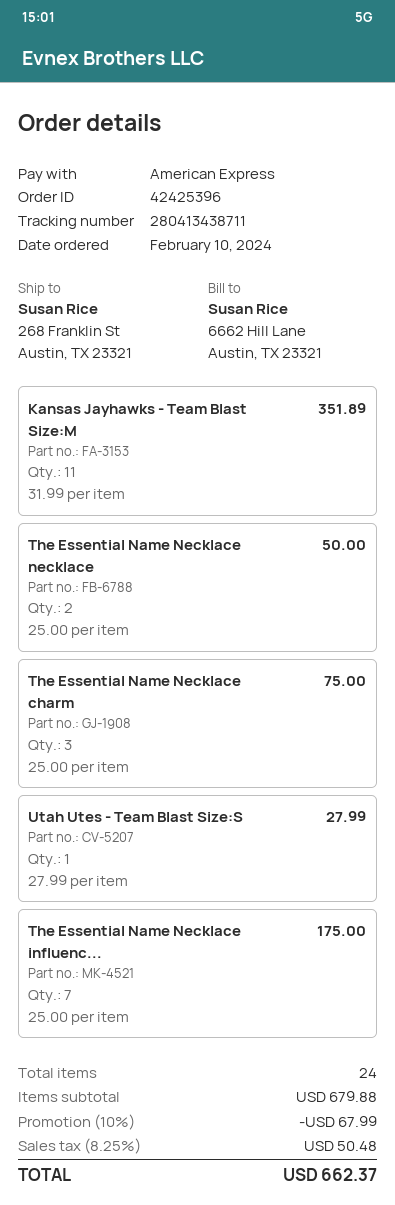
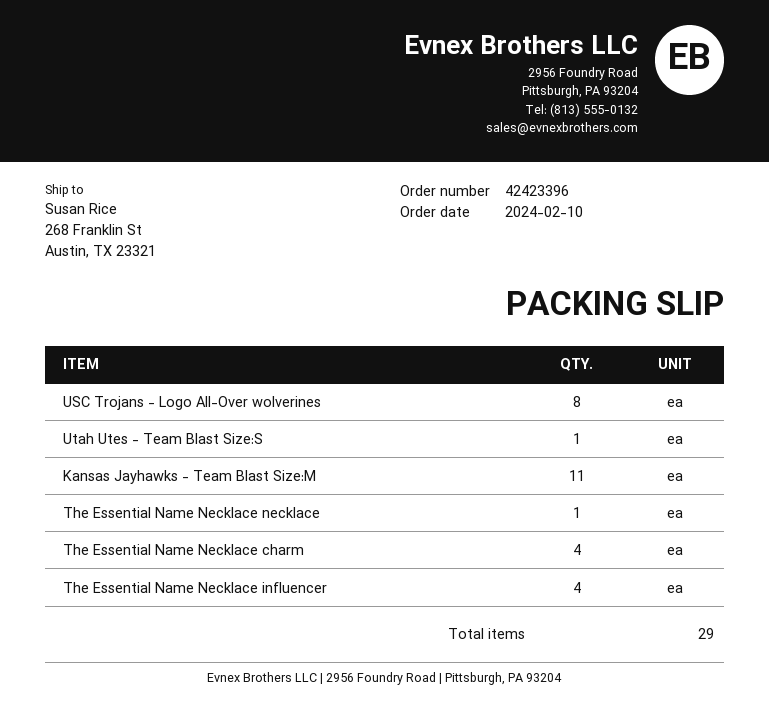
order number: 42425396 -> 42423396
The Essential Name Necklace necklace: 2 -> 1
The Essential Name Necklace charm: 3 -> 4
The Essential Name Necklace influenc...: 7 -> 4
USC Trojans - Logo All-Over wolverines: none -> 8
total quantity: 24 -> 29

